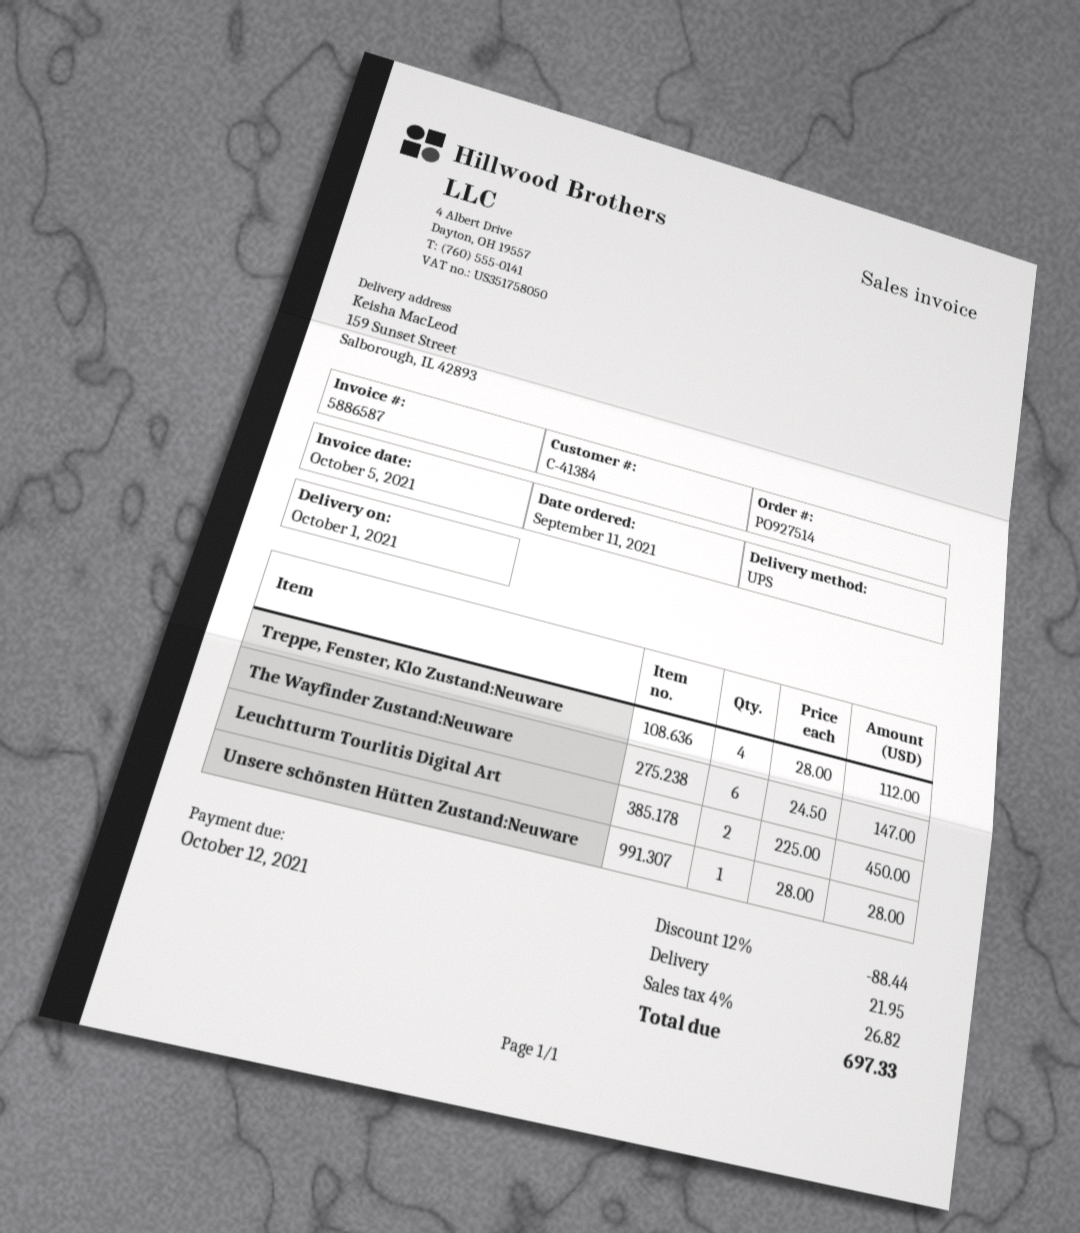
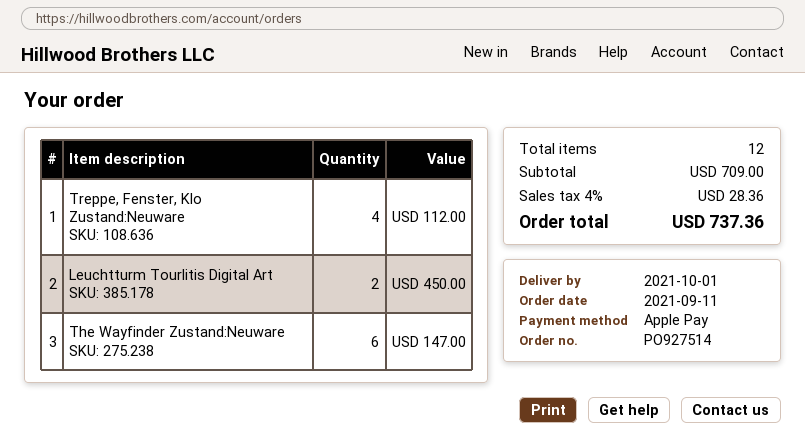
Unsere schönsten Hütten Zustand:Neuware: 1 for 28.00 -> none
discount: 12% = 88.44 -> none
shipping: 21.95 -> none
tax: 4% = 26.82 -> 4% = 28.36
total: 697.33 -> 737.36

